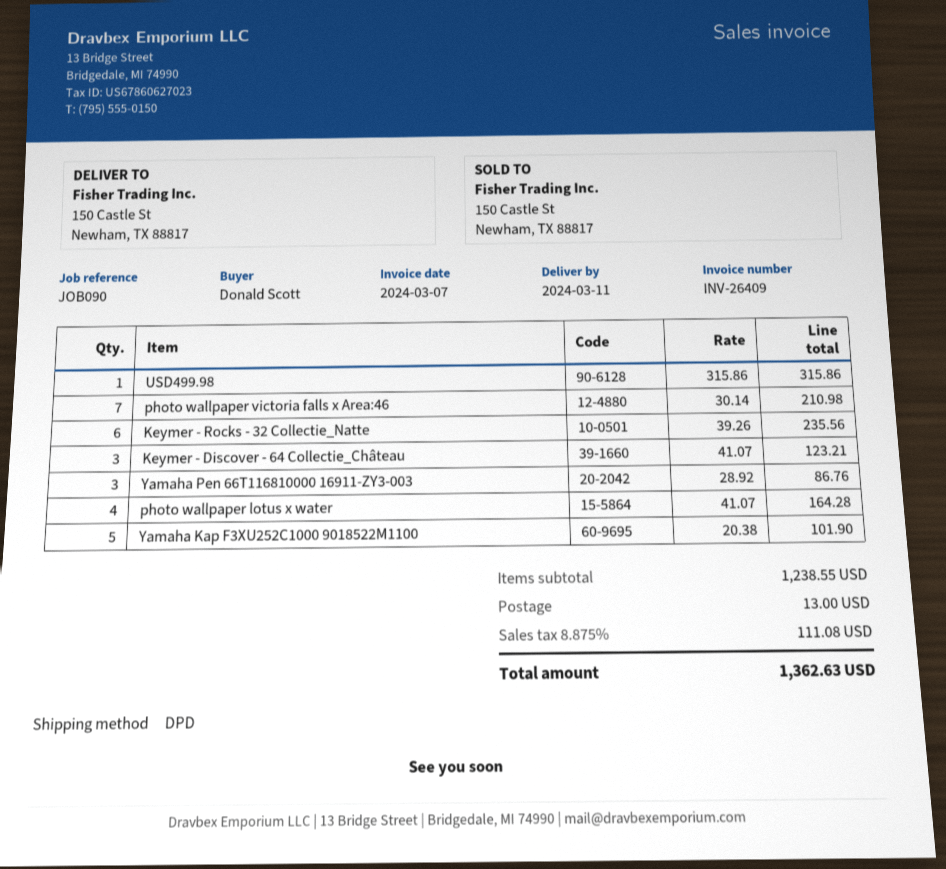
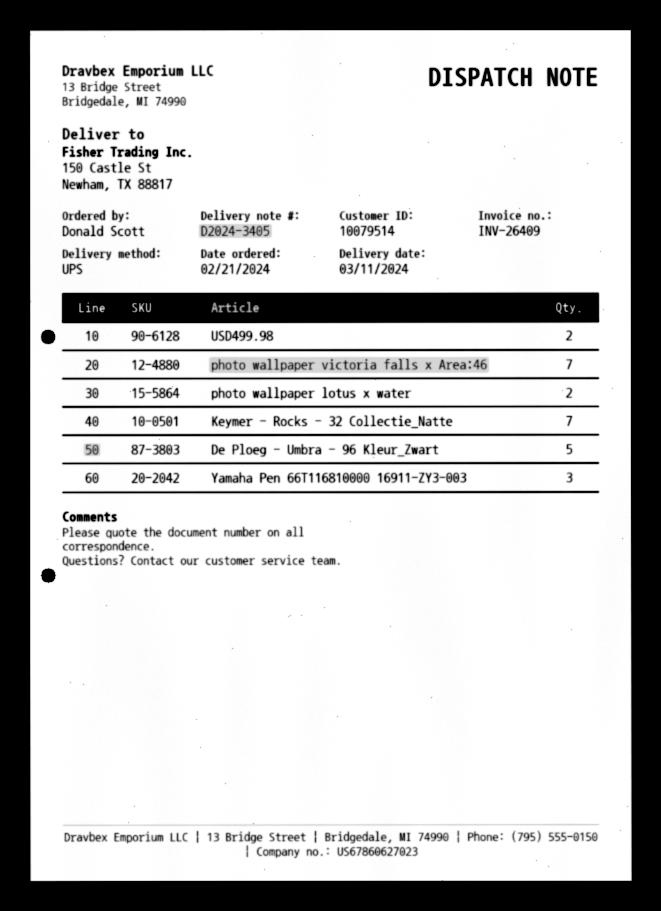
shipping method: DPD -> UPS
USD499.98: 1 -> 2
Keymer - Rocks - 32 Collectie_Natte: 6 -> 7
Keymer - Discover - 64 Collectie_Château: 3 -> none
photo wallpaper lotus x water: 4 -> 2
Yamaha Kap F3XU252C1000 9018522M1100: 5 -> none
De Ploeg - Umbra - 96 Kleur_Zwart: none -> 5

